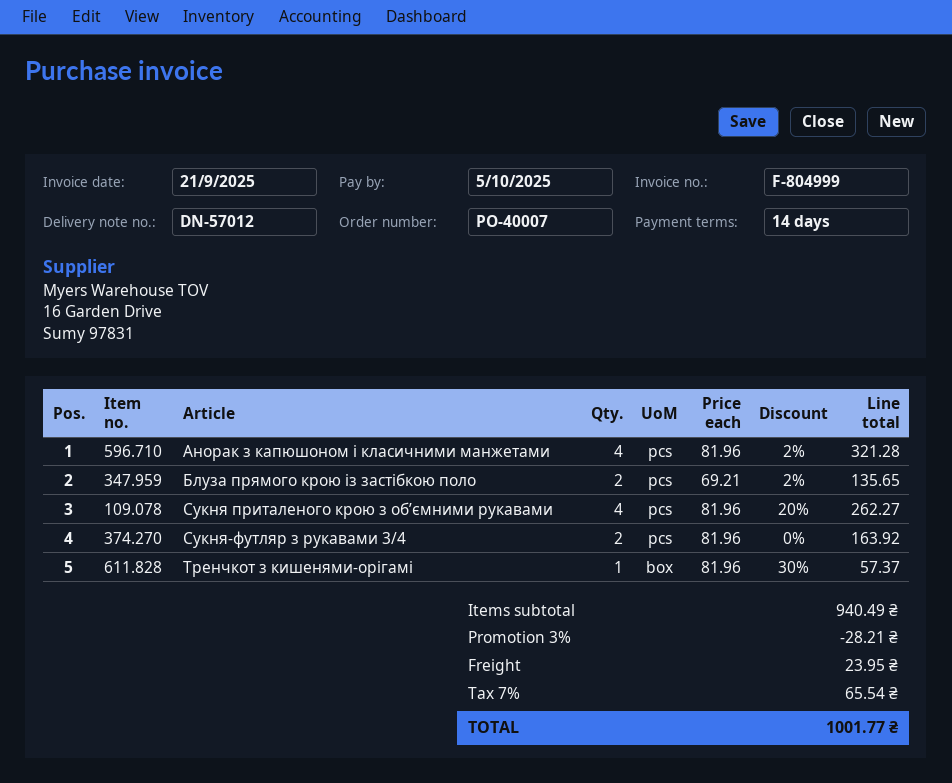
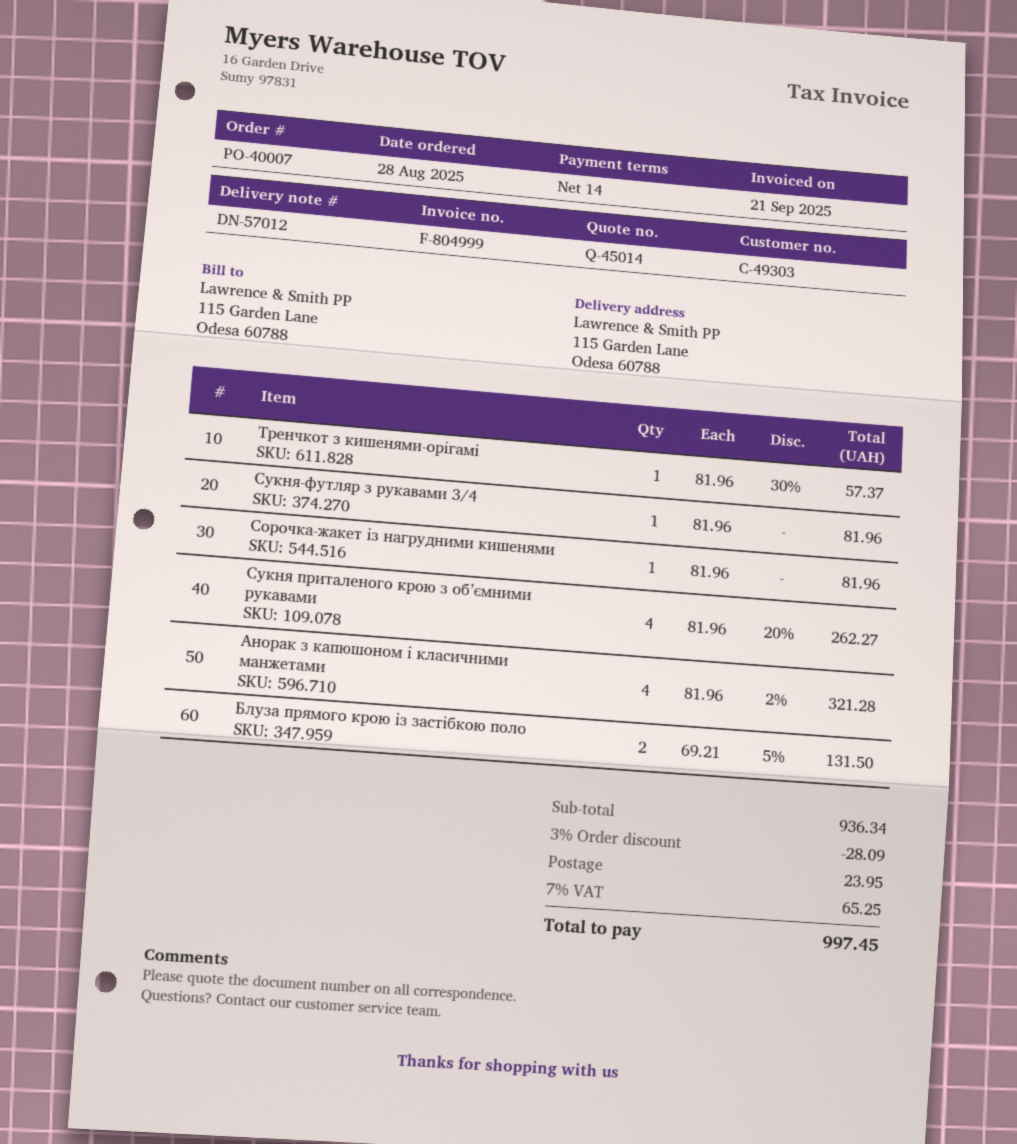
Блуза прямого крою із застібкою поло: 2 x 69.21 - 2% = 135.65 -> 2 x 69.21 - 5% = 131.50
Сукня-футляр з рукавами 3/4: 2 x 81.96 = 163.92 -> 1 x 81.96 = 81.96
Сорочка-жакет із нагрудними кишенями: none -> 1 x 81.96 = 81.96
subtotal: 940.49 -> 936.34
discount: 3% = 28.21 -> 3% = 28.09
tax: 7% = 65.54 -> 7% = 65.25
total: 1001.77 -> 997.45

